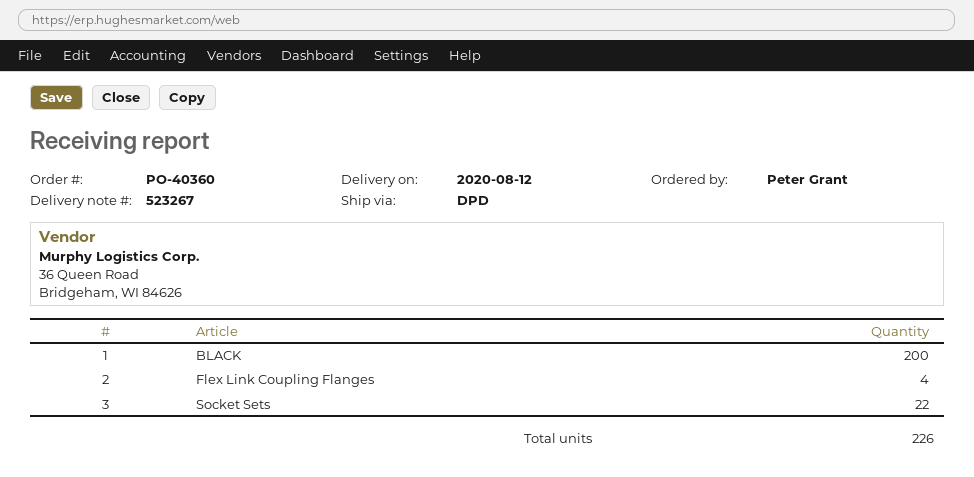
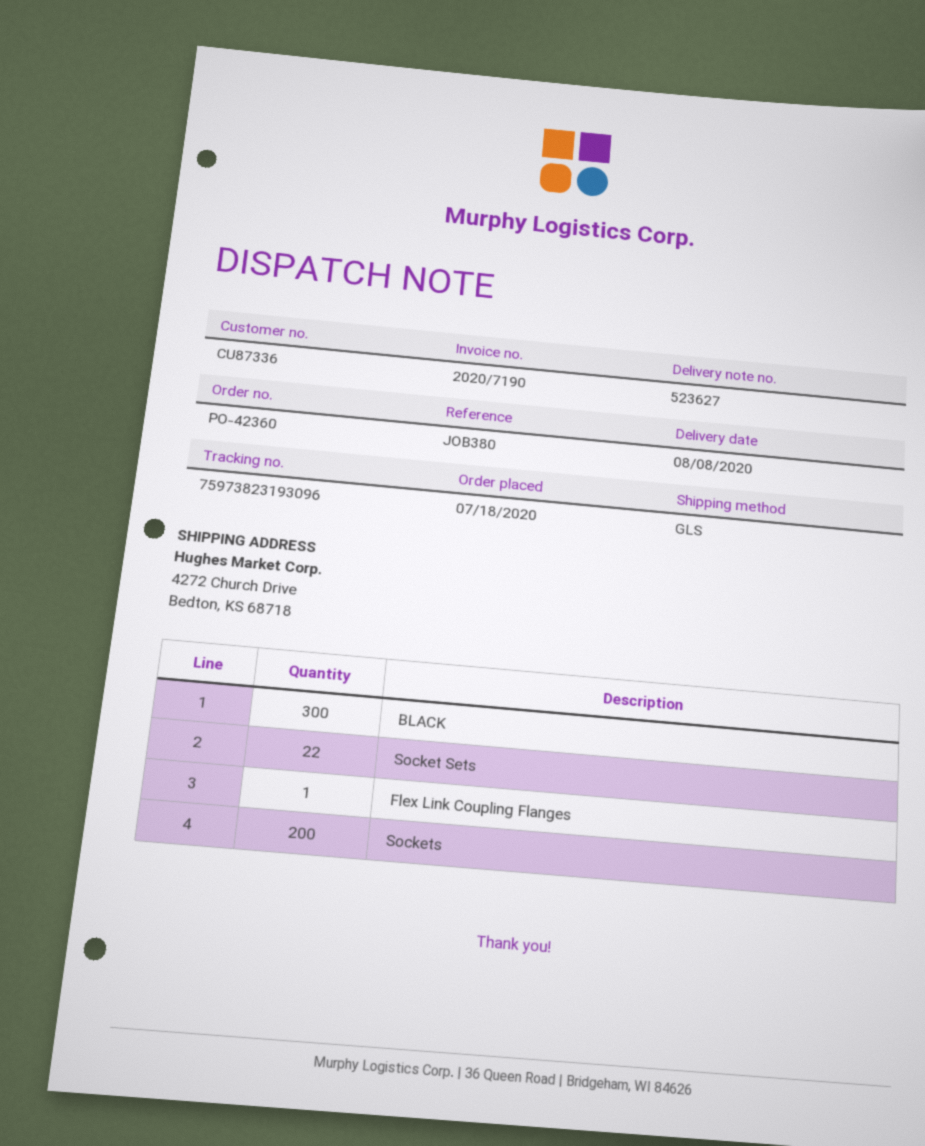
order number: PO-40360 -> PO-42360
delivery note number: 523267 -> 523627
delivery date: 2020-08-12 -> 2020-08-08
shipping method: DPD -> GLS
BLACK: 200 -> 300
Flex Link Coupling Flanges: 4 -> 1
Sockets: none -> 200

